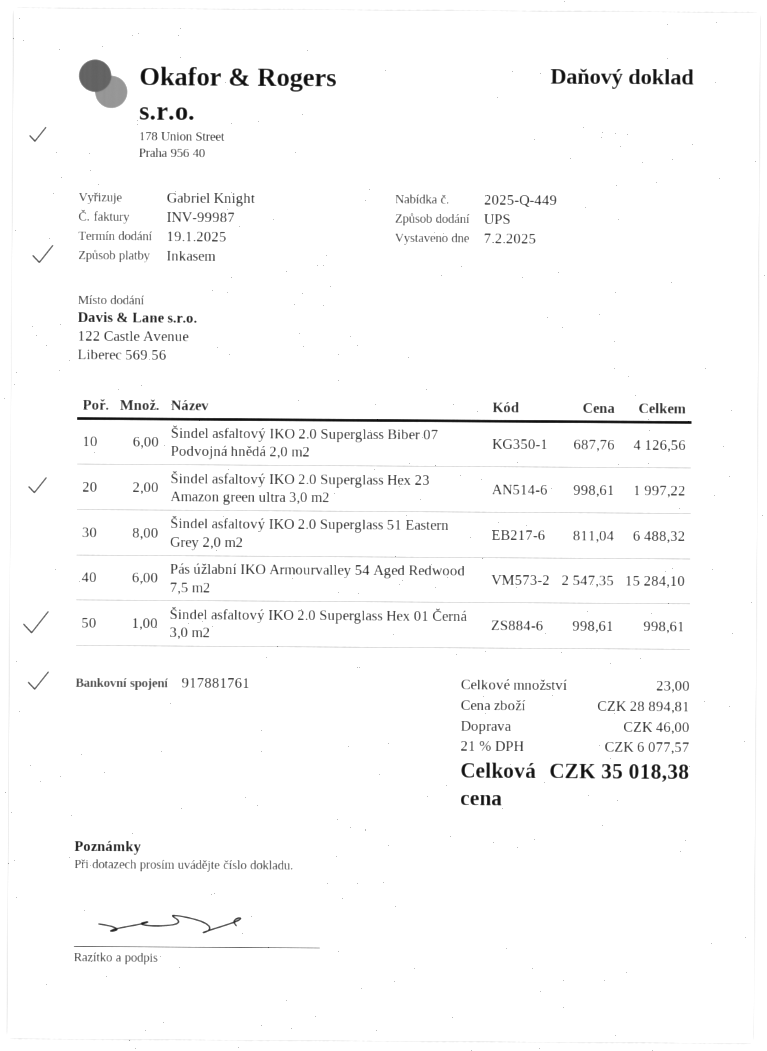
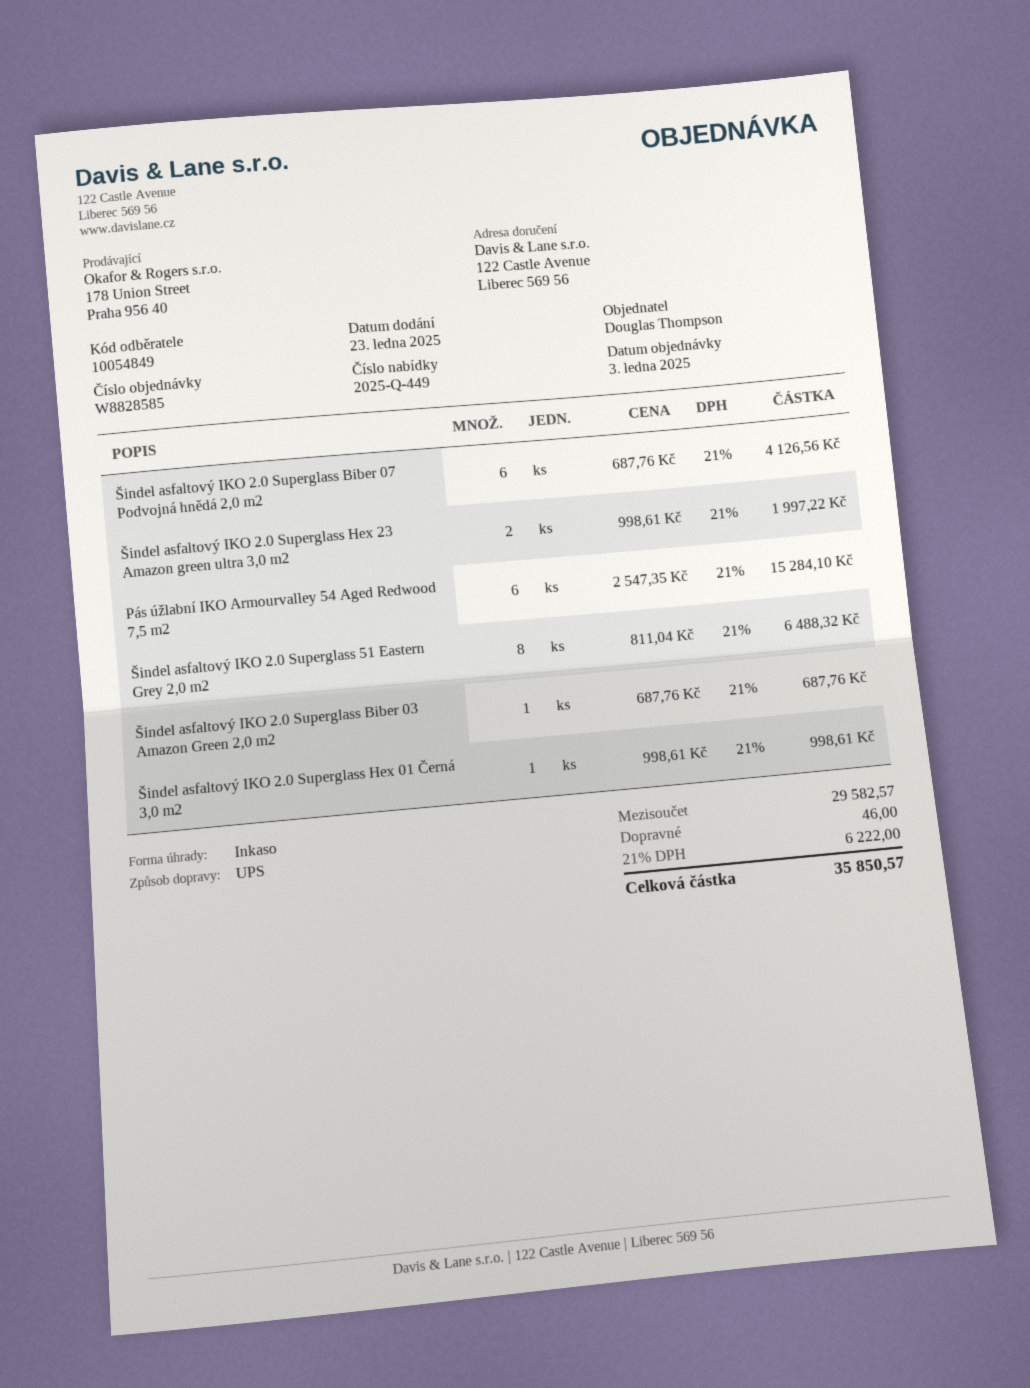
delivery date: 2025-01-19 -> 2025-01-23
Šindel asfaltový IKO 2.0 Superglass Biber 03 Amazon Green 2,0 m2: none -> 1 x 687.76 = 687.76
subtotal: 28894.81 -> 29582.57
tax: 21% = 6077.57 -> 21% = 6222.00
total: 35018.38 -> 35850.57

